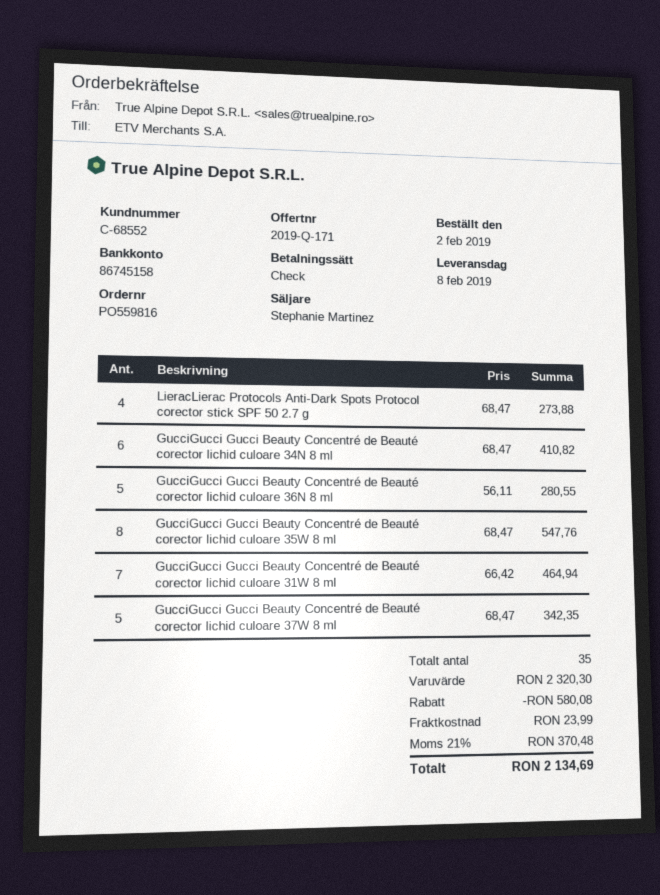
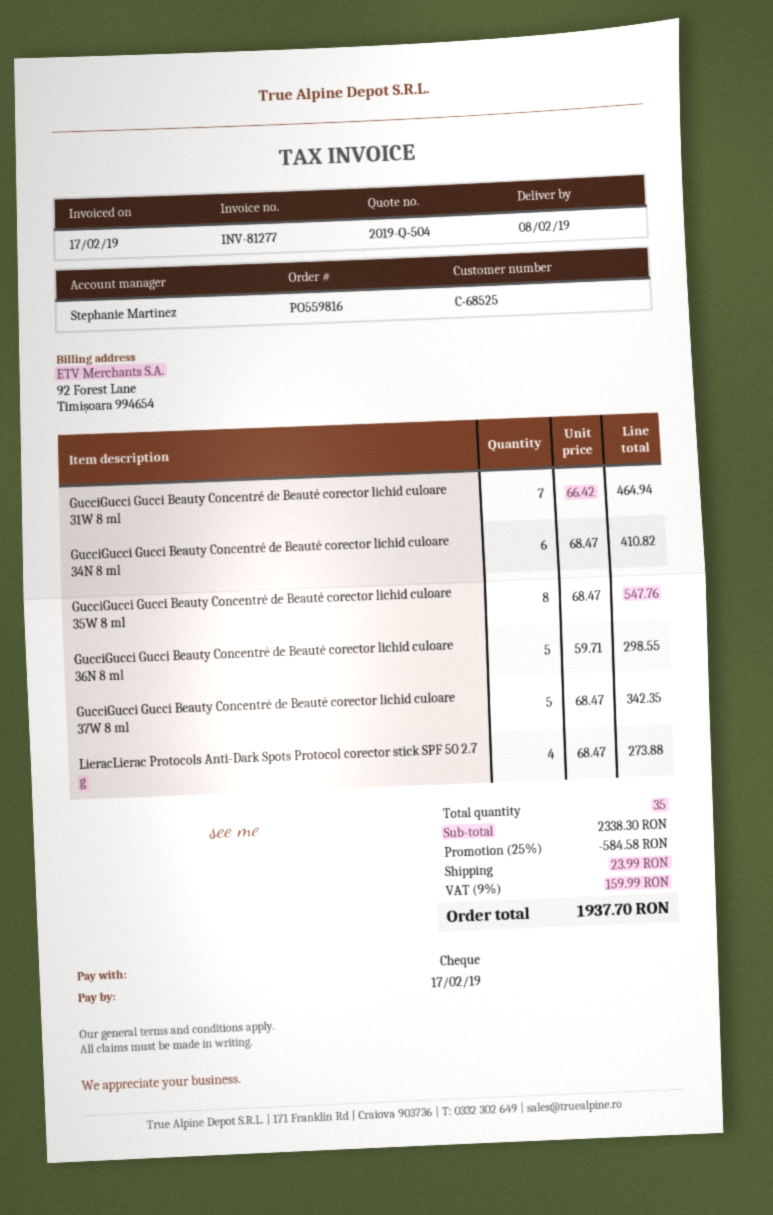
quote number: 2019-Q-171 -> 2019-Q-504
customer number: C-68552 -> C-68525
GucciGucci Gucci Beauty Concentré de Beauté corector lichid culoare 36N 8 ml: 5 x 56.11 = 280.55 -> 5 x 59.71 = 298.55
subtotal: 2320.30 -> 2338.30
discount: 580.08 -> 584.58
tax: 21% = 370.48 -> 9% = 159.99
total: 2134.69 -> 1937.70

